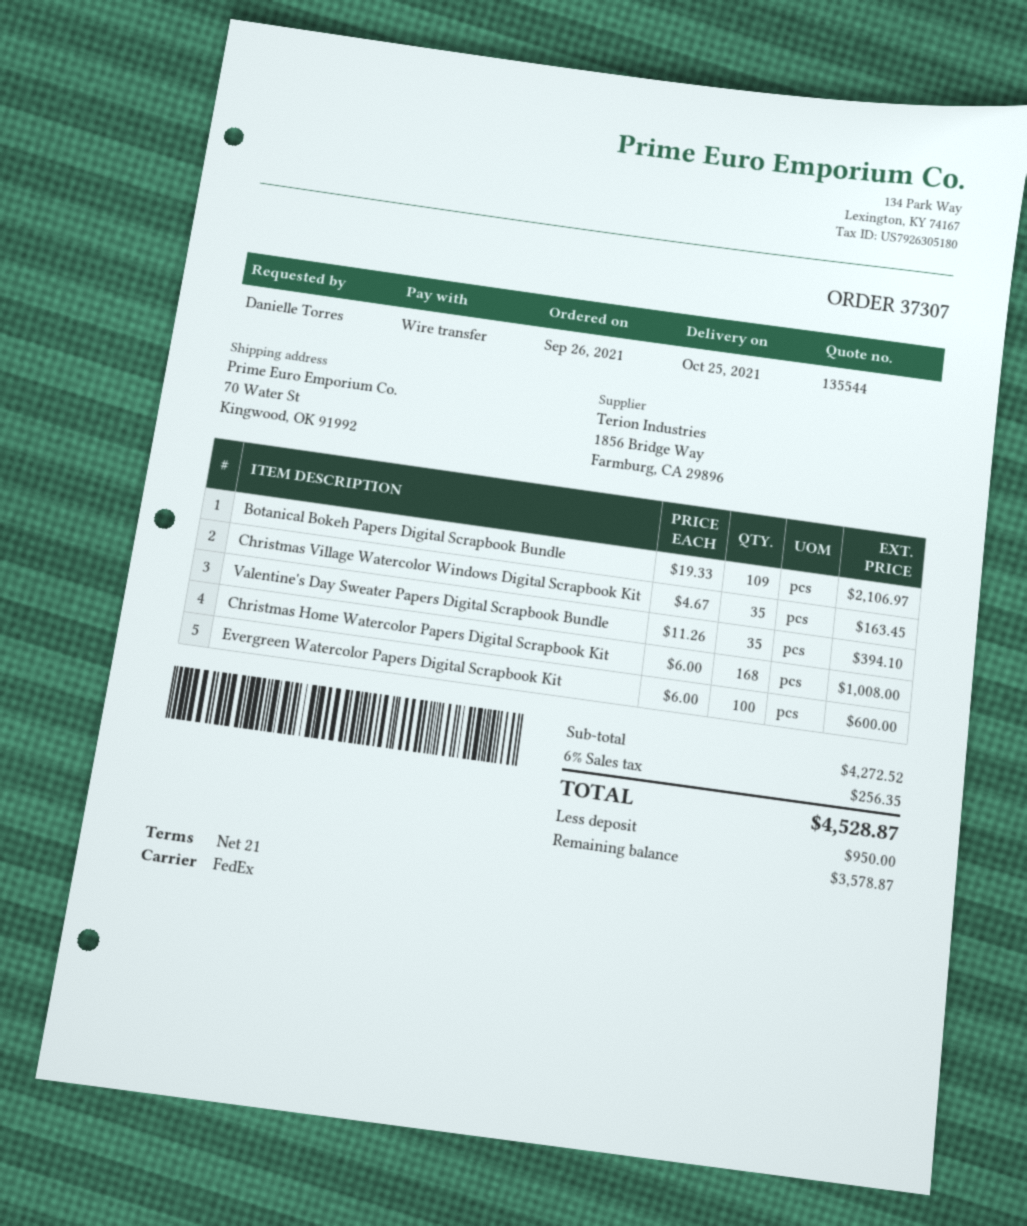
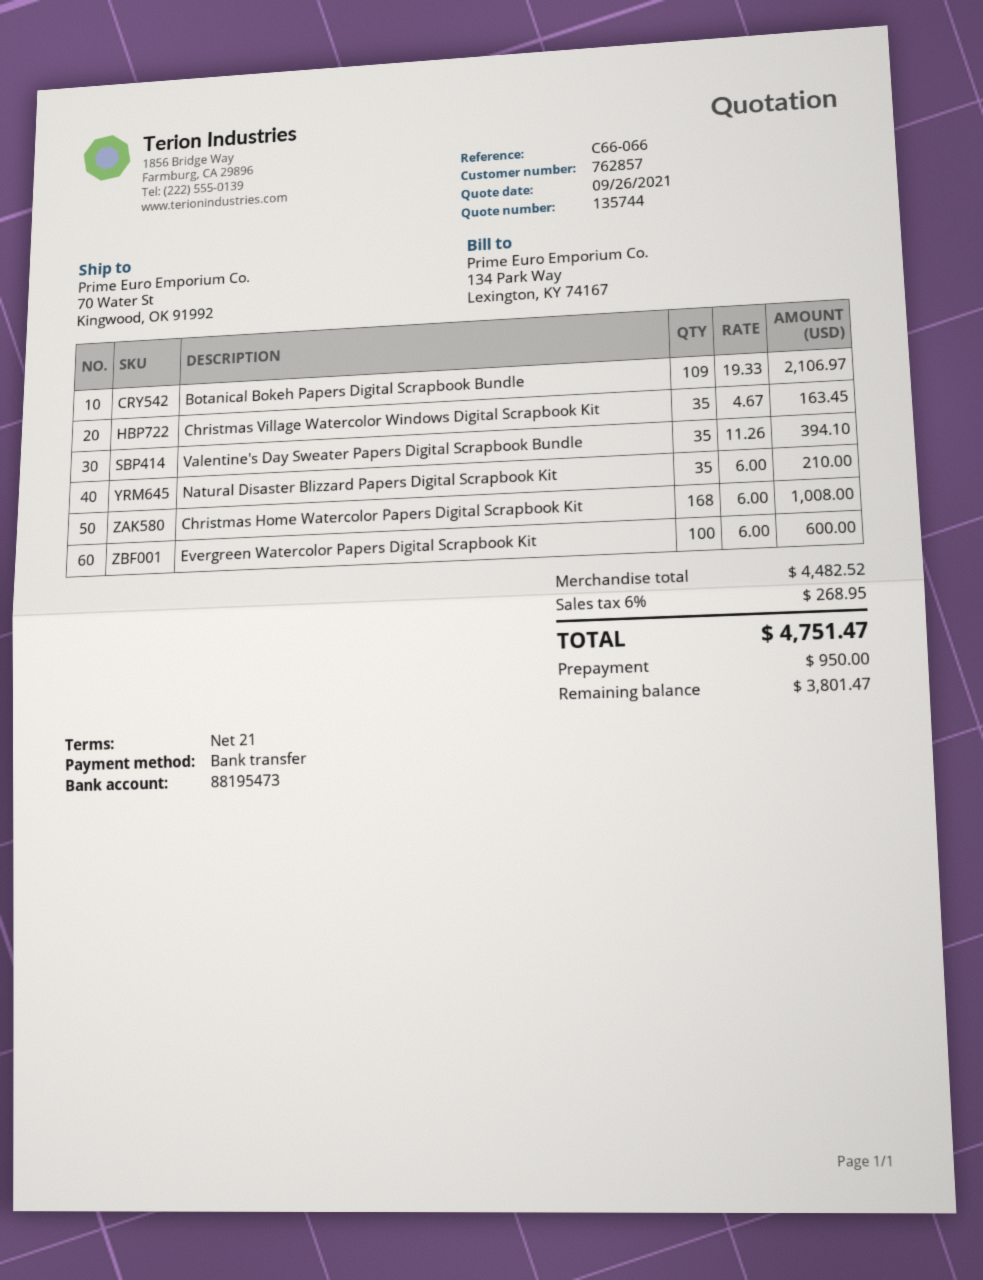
quote number: 135544 -> 135744
Natural Disaster Blizzard Papers Digital Scrapbook Kit: none -> 35 x 6.00 = 210.00
subtotal: 4272.52 -> 4482.52
tax: 6% = 256.35 -> 6% = 268.95
total: 4528.87 -> 4751.47
balance: 3578.87 -> 3801.47

